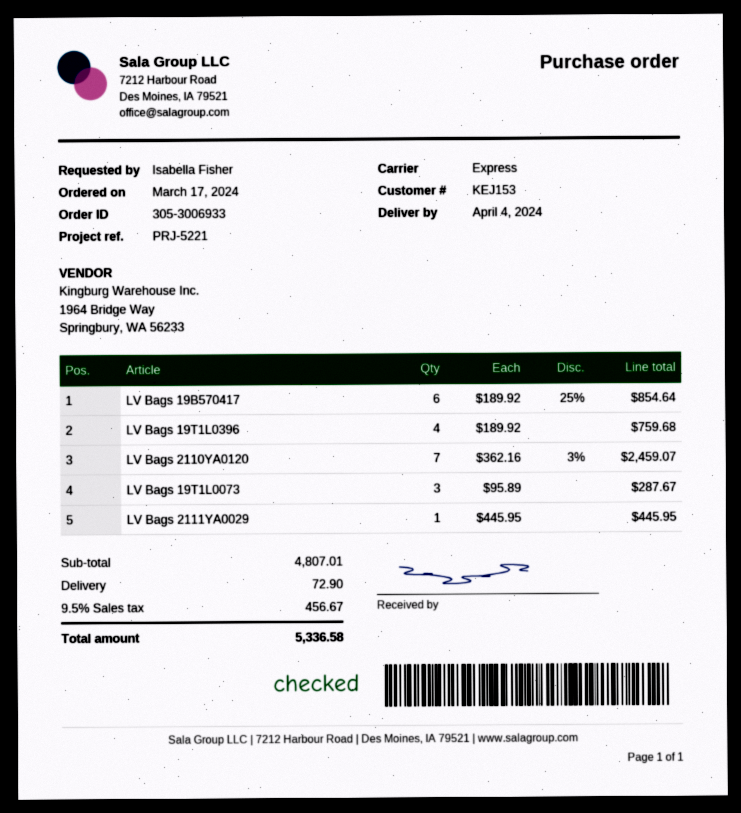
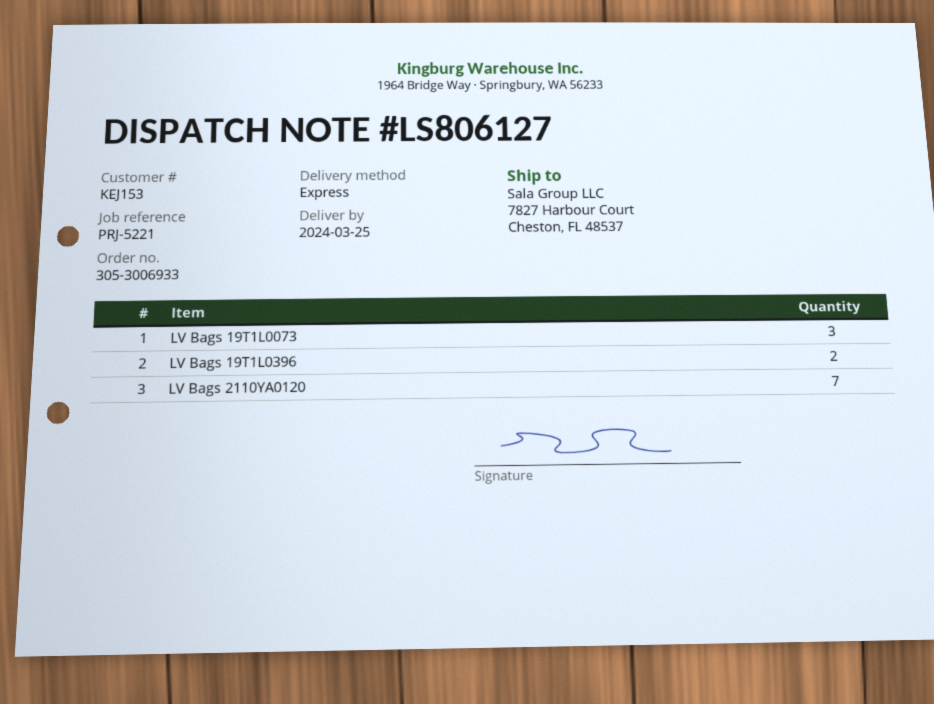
delivery date: 2024-04-04 -> 2024-03-25
LV Bags 19B570417: 6 -> none
LV Bags 19T1L0396: 4 -> 2
LV Bags 2111YA0029: 1 -> none

